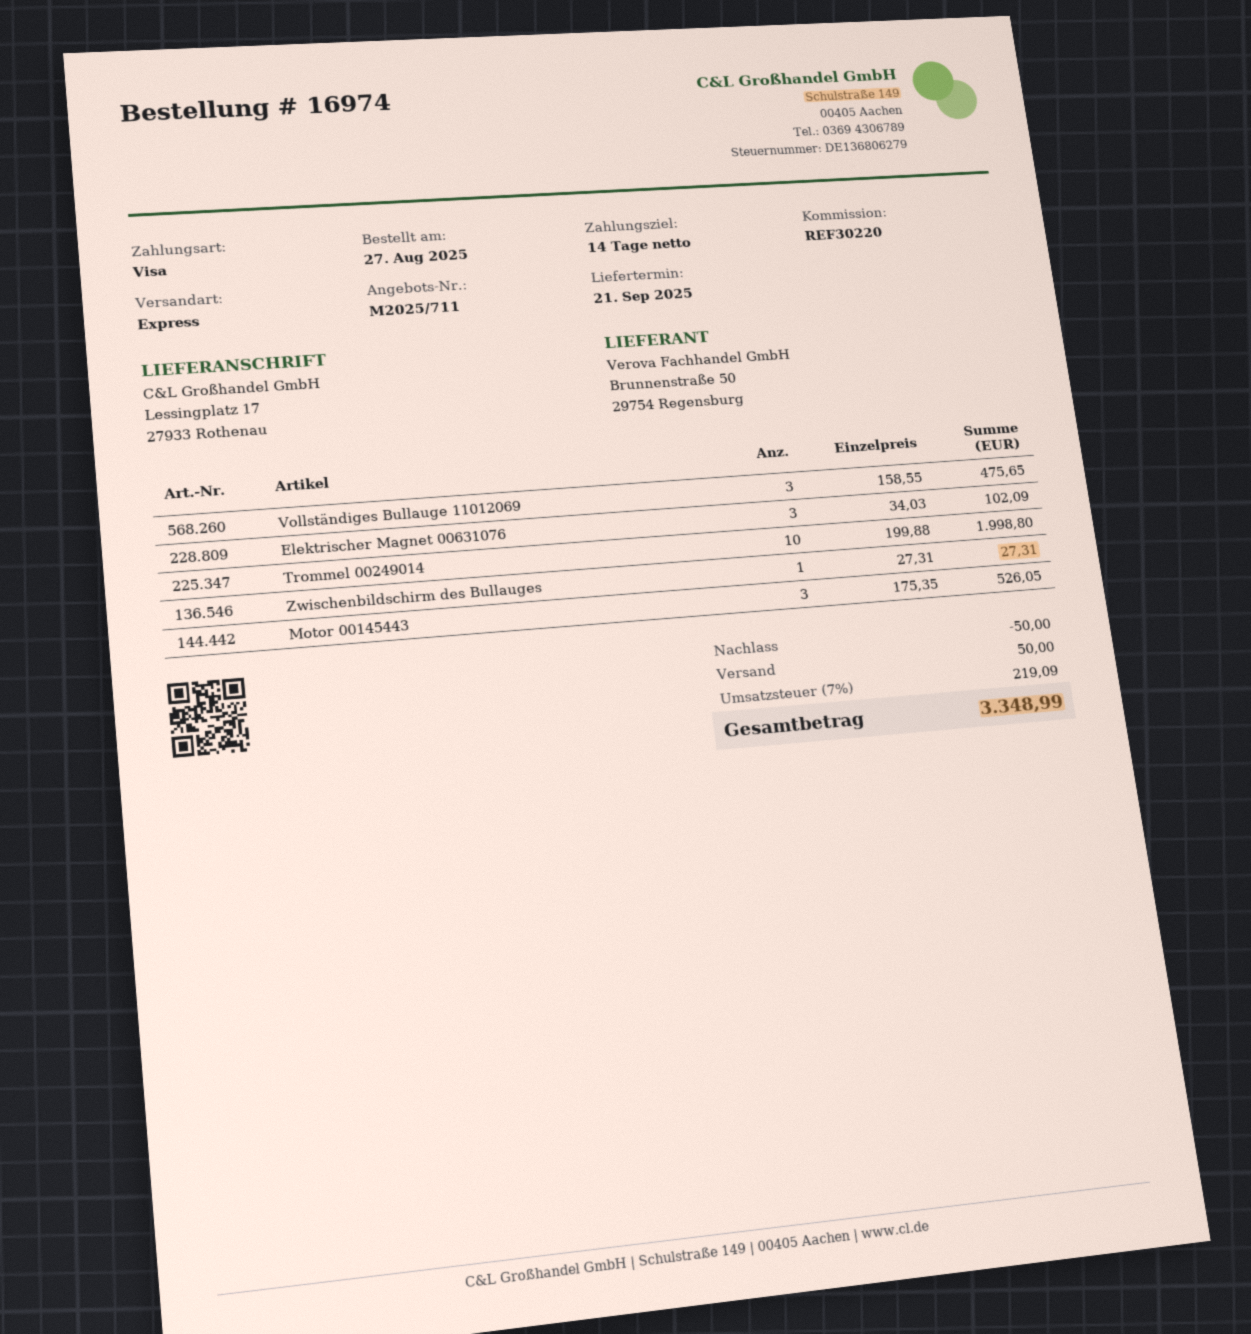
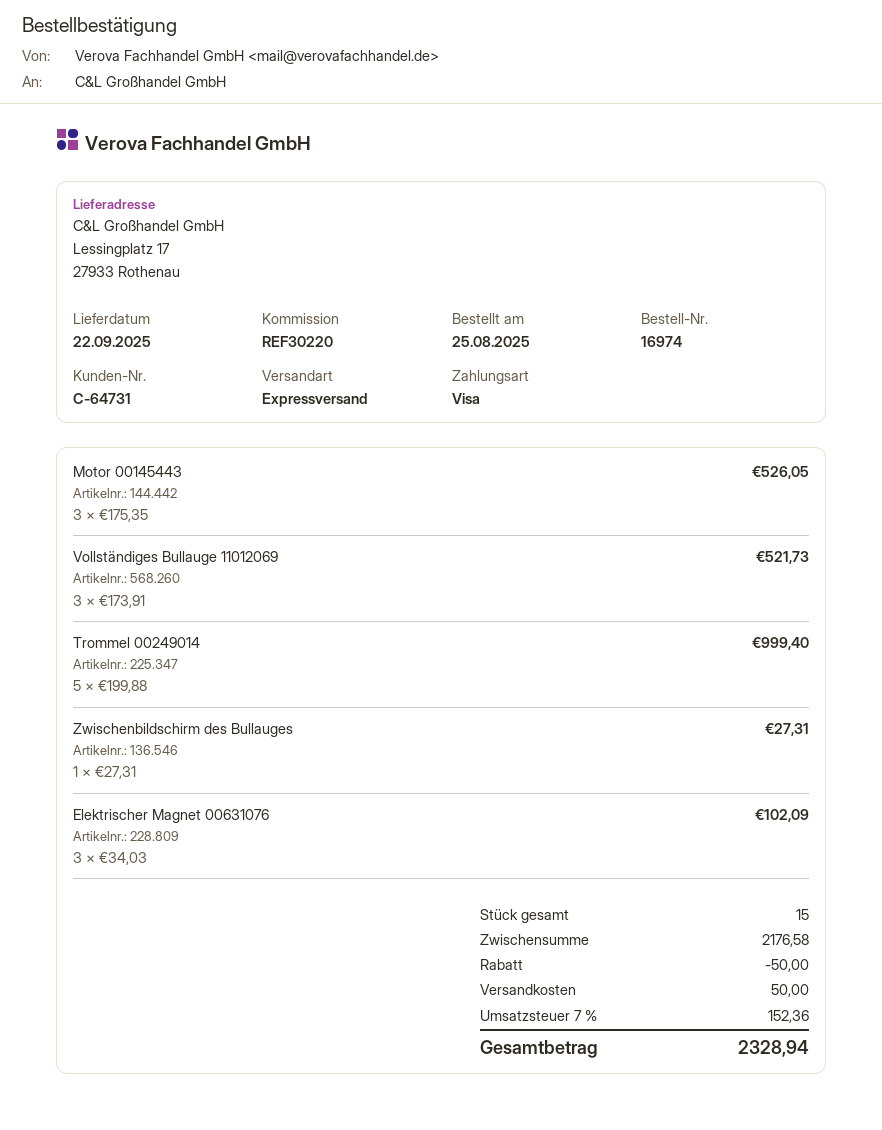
order date: 2025-08-27 -> 2025-08-25
delivery date: 2025-09-21 -> 2025-09-22
Vollständiges Bullauge 11012069: 3 x 158.55 = 475.65 -> 3 x 173.91 = 521.73
Trommel 00249014: 10 x 199.88 = 1998.80 -> 5 x 199.88 = 999.40
tax: 7% = 219.09 -> 7% = 152.36
total: 3348.99 -> 2328.94

